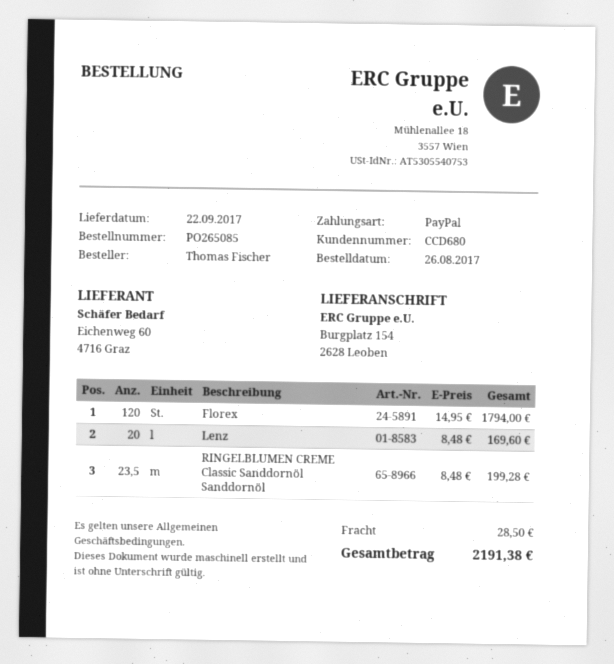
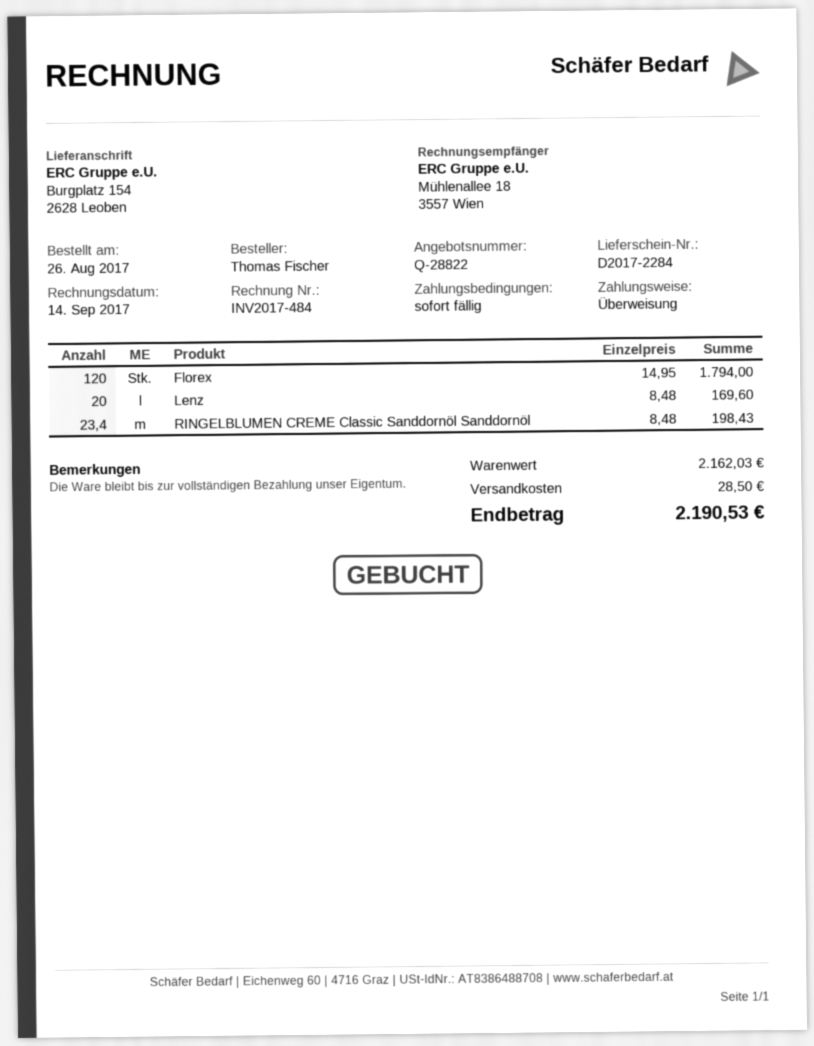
payment method: PayPal -> bank transfer
RINGELBLUMEN CREME Classic Sanddornöl Sanddornöl: 23.5 x 8.48 = 199.28 -> 23.4 x 8.48 = 198.43
total: 2191.38 -> 2190.53

